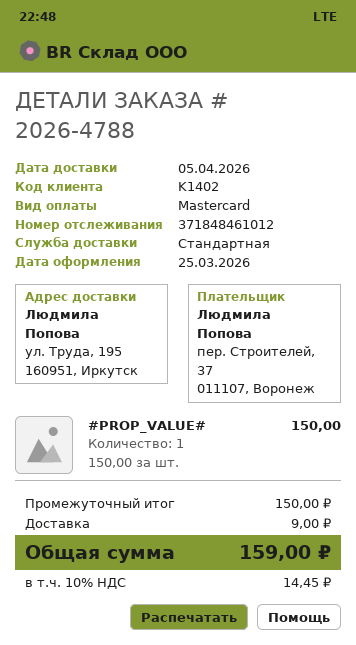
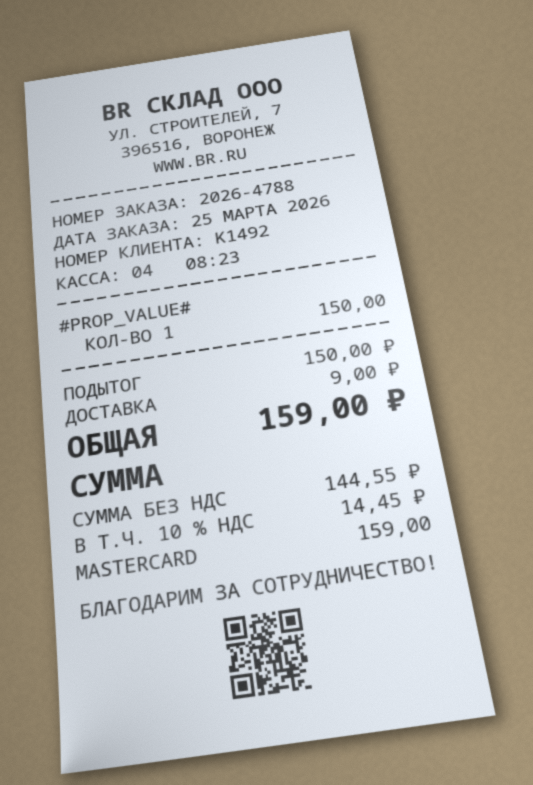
customer number: K1402 -> K1492

